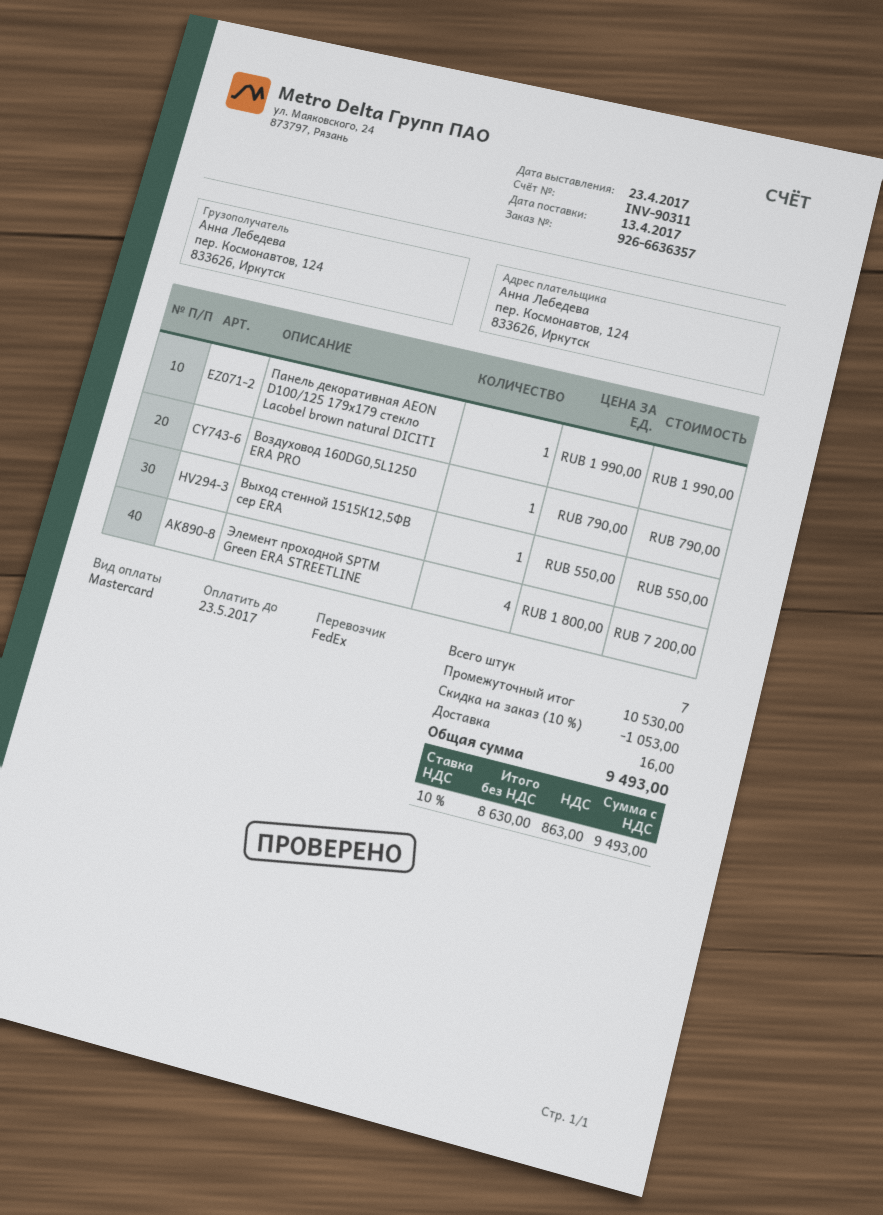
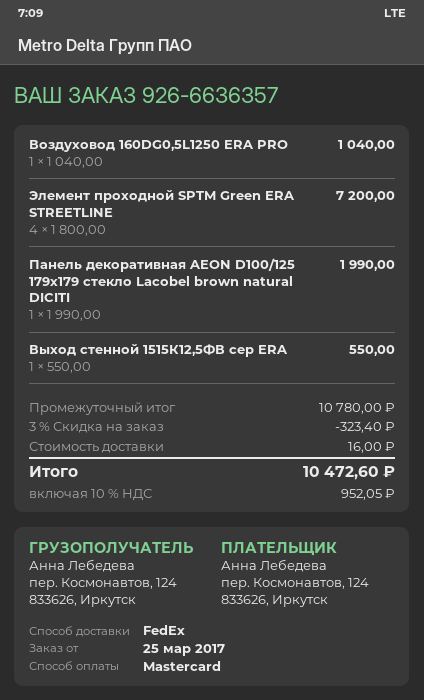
Воздуховод 160DG0,5L1250 ERA PRO: 1 x 790.00 = 790.00 -> 1 x 1040.00 = 1040.00
subtotal: 10530.00 -> 10780.00
discount: 10% = 1053.00 -> 3% = 323.40
tax: 10% = 863.00 -> 10% = 952.05
total: 9493.00 -> 10472.60

